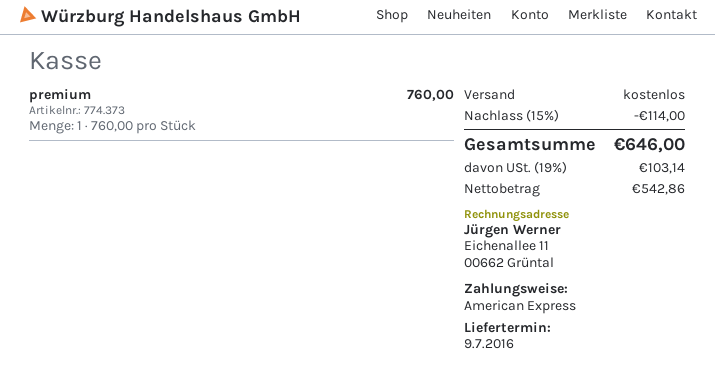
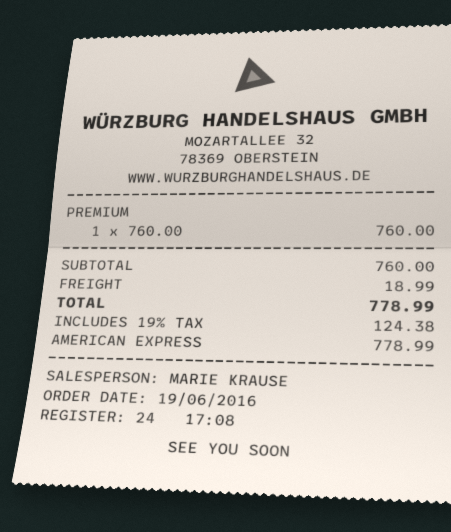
discount: 15% = 114.00 -> none
shipping: 0.00 -> 18.99
tax: 19% = 103.14 -> 19% = 124.38
total: 646.00 -> 778.99

